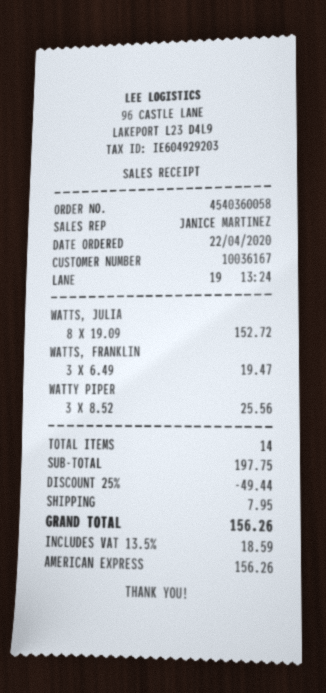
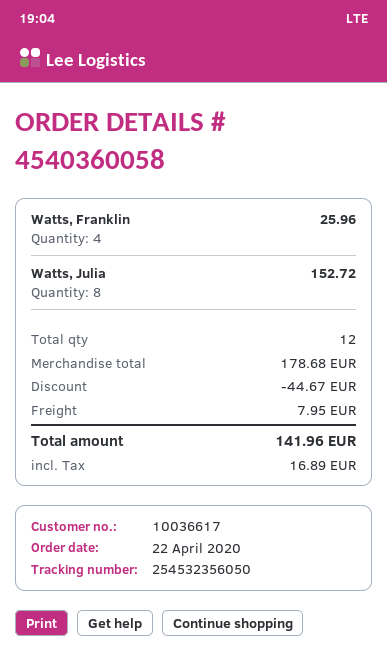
customer number: 10036167 -> 10036617
WATTS, FRANKLIN: 3 for 19.47 -> 4 for 25.96
WATTY PIPER: 3 for 25.56 -> none
total quantity: 14 -> 12
subtotal: 197.75 -> 178.68
discount: 49.44 -> 44.67
tax: 18.59 -> 16.89
total: 156.26 -> 141.96

